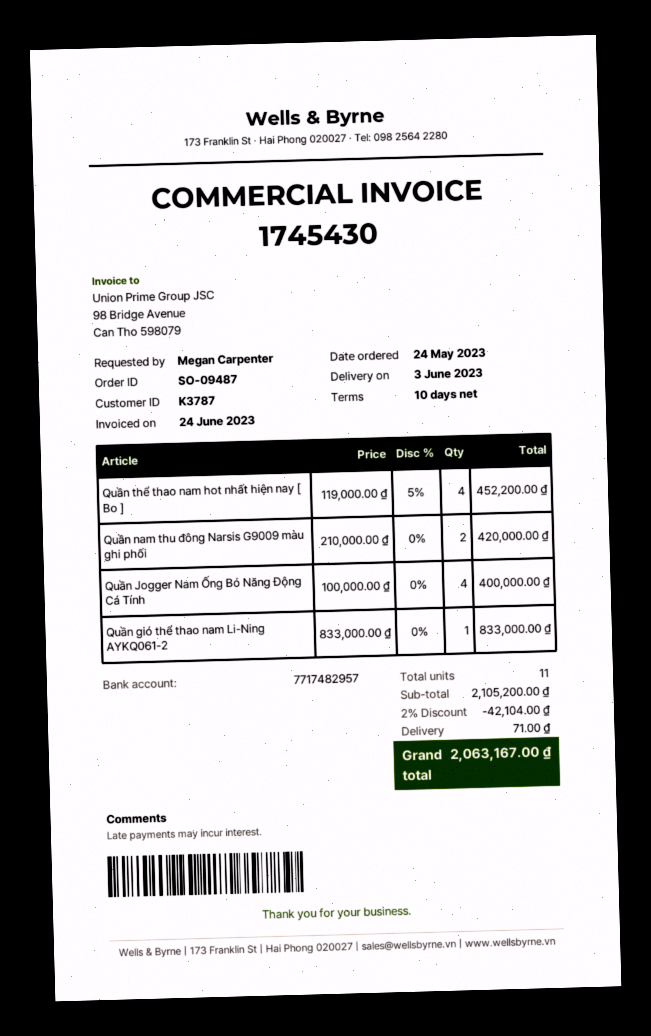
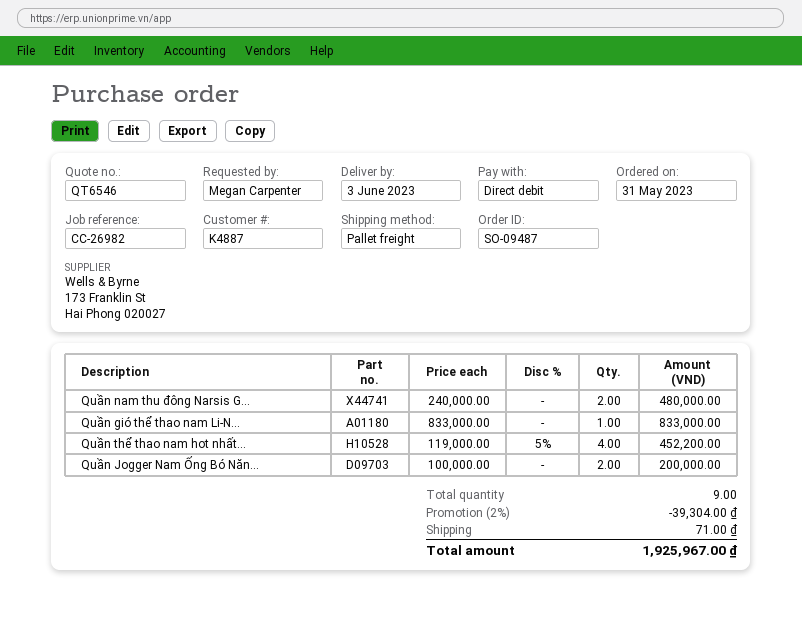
order date: 2023-05-24 -> 2023-05-31
customer number: K3787 -> K4887
Quần nam thu đông Narsis G9009 màu ghi phối: 2 x 210000.00 = 420000.00 -> 2 x 240000.00 = 480000.00
Quần Jogger Nam Ống Bó Năng Động Cá Tính: 4 x 100000.00 = 400000.00 -> 2 x 100000.00 = 200000.00
total quantity: 11 -> 9
discount: 2% = 42104.00 -> 2% = 39304.00
total: 2063167.00 -> 1925967.00

